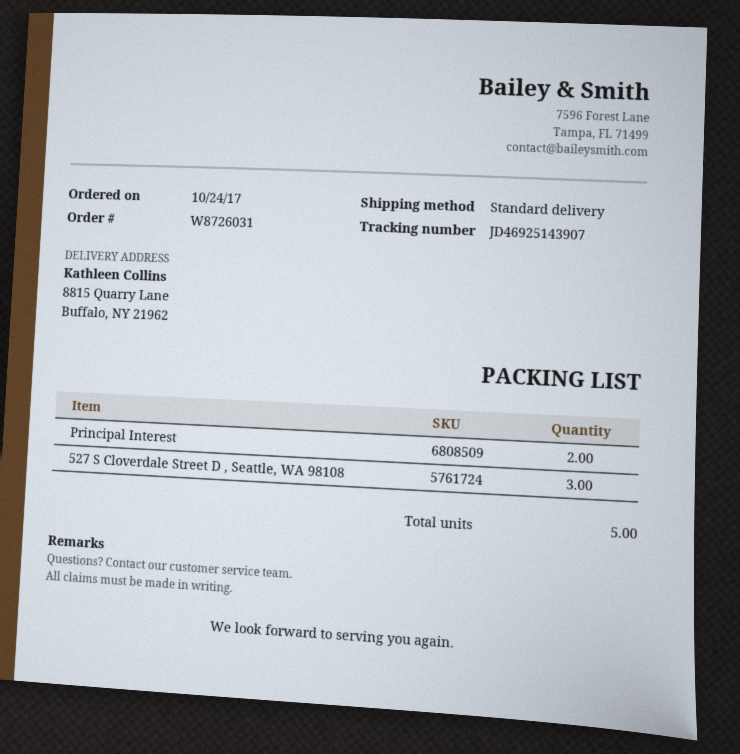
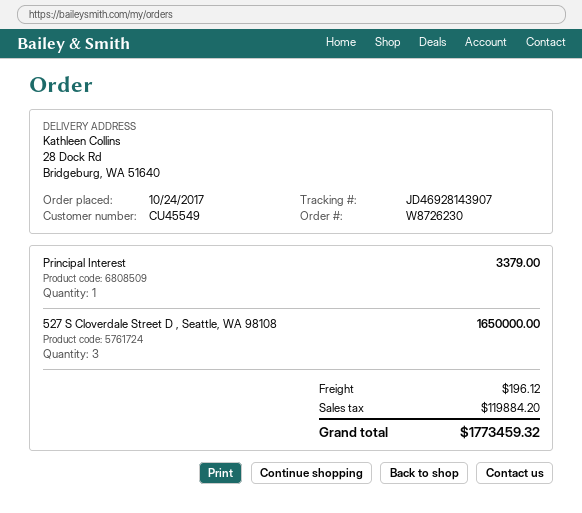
order number: W8726031 -> W8726230
tracking number: JD46925143907 -> JD46928143907
ship to: 8815 Quarry Lane, Buffalo, NY 21962 -> 28 Dock Rd, Bridgeburg, WA 51640
Principal Interest: 2 -> 1

